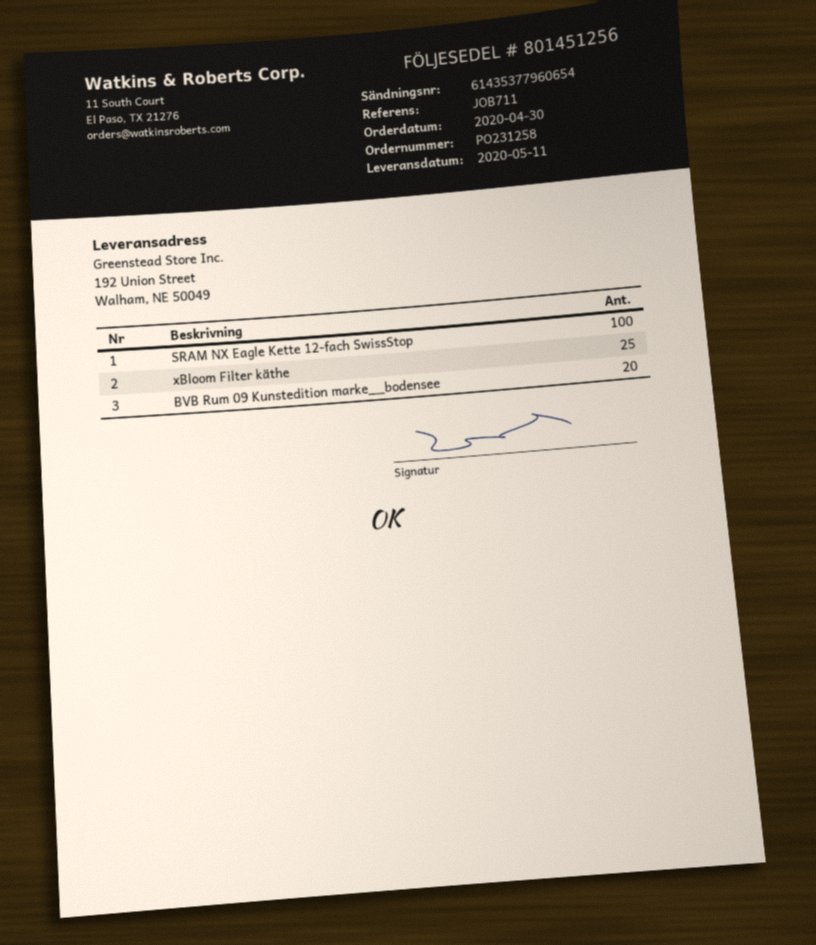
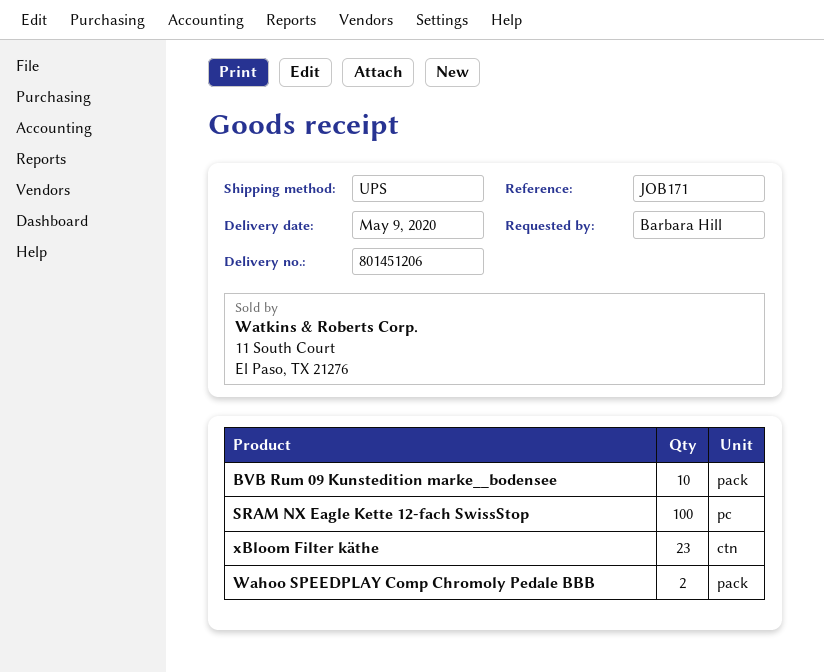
delivery note number: 801451256 -> 801451206
delivery date: 2020-05-11 -> 2020-05-09
reference: JOB711 -> JOB171
xBloom Filter käthe: 25 -> 23
BVB Rum 09 Kunstedition marke__bodensee: 20 -> 10
Wahoo SPEEDPLAY Comp Chromoly Pedale BBB: none -> 2

